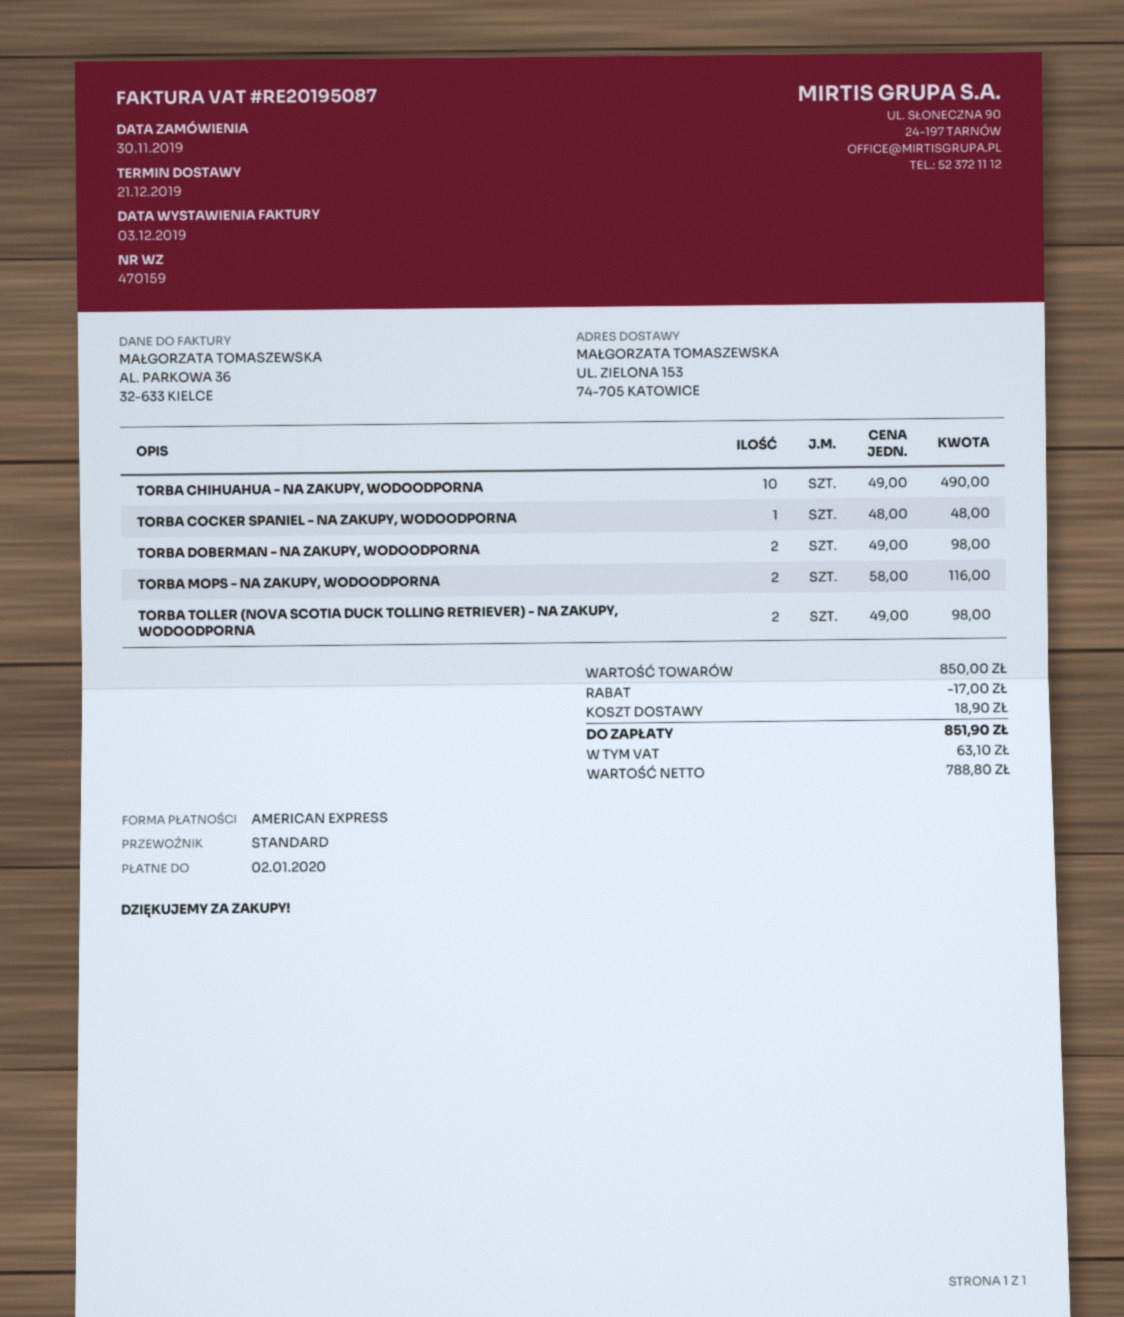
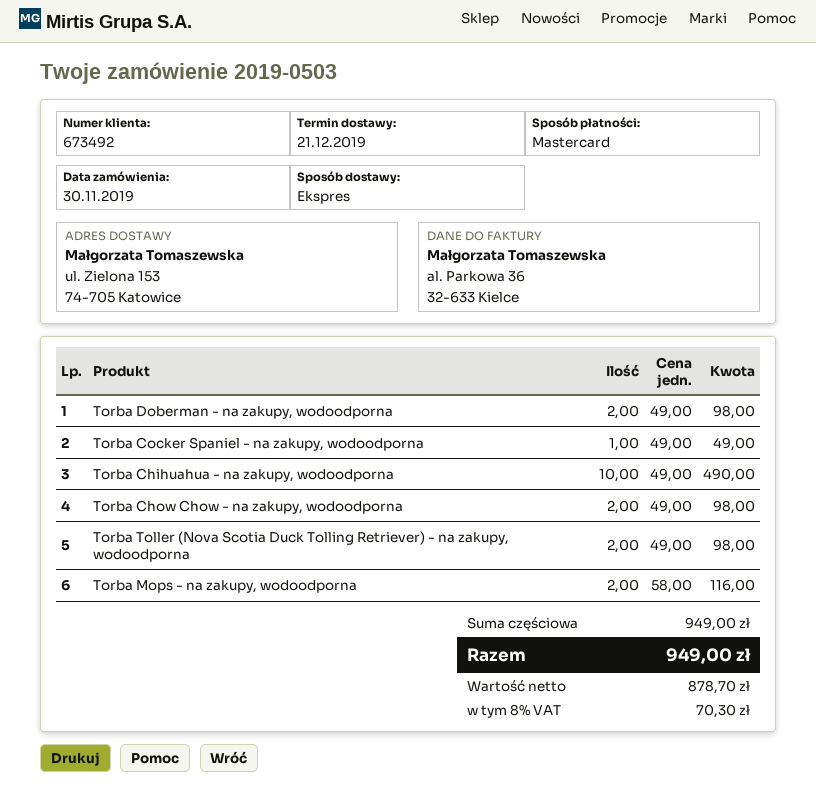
payment method: American Express -> Mastercard
shipping method: standard -> express
TORBA COCKER SPANIEL - NA ZAKUPY, WODOODPORNA: 1 x 48.00 = 48.00 -> 1 x 49.00 = 49.00
Torba Chow Chow - na zakupy, wodoodporna: none -> 2 x 49.00 = 98.00
subtotal: 850.00 -> 949.00
discount: 17.00 -> none
shipping: 18.90 -> none
net: 788.80 -> 878.70
tax: 63.10 -> 70.30
total: 851.90 -> 949.00

